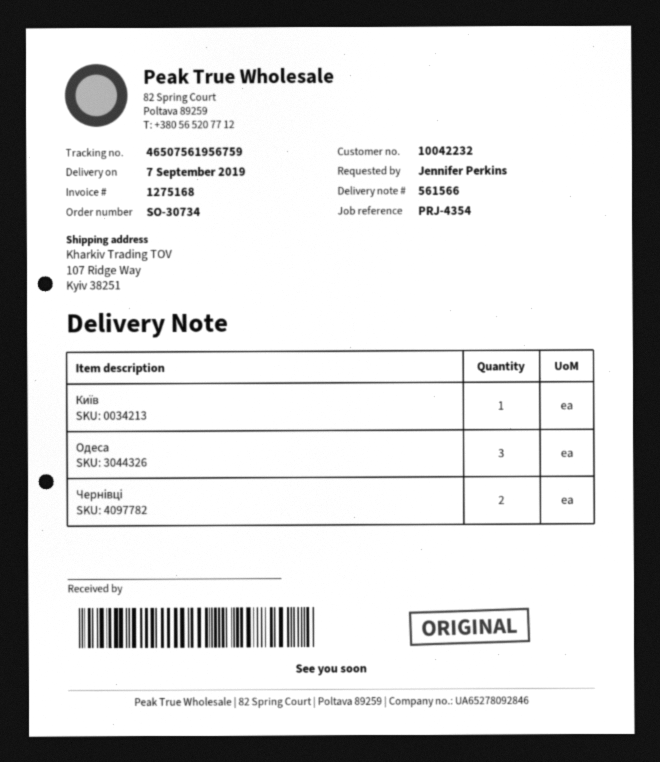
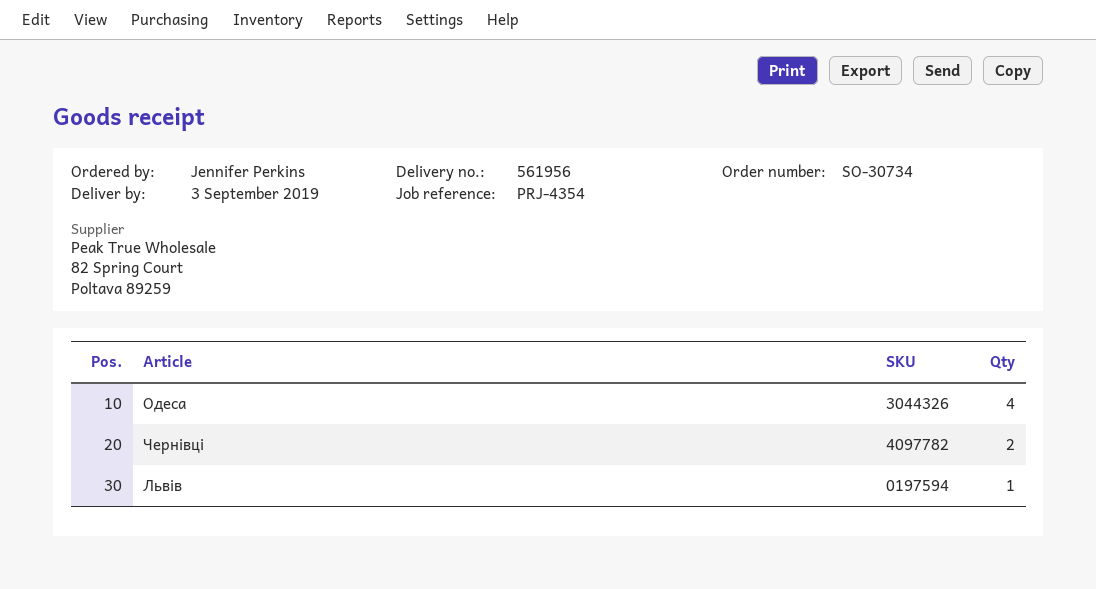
delivery note number: 561566 -> 561956
delivery date: 2019-09-07 -> 2019-09-03
Київ: 1 -> none
Одеса: 3 -> 4
Львів: none -> 1

